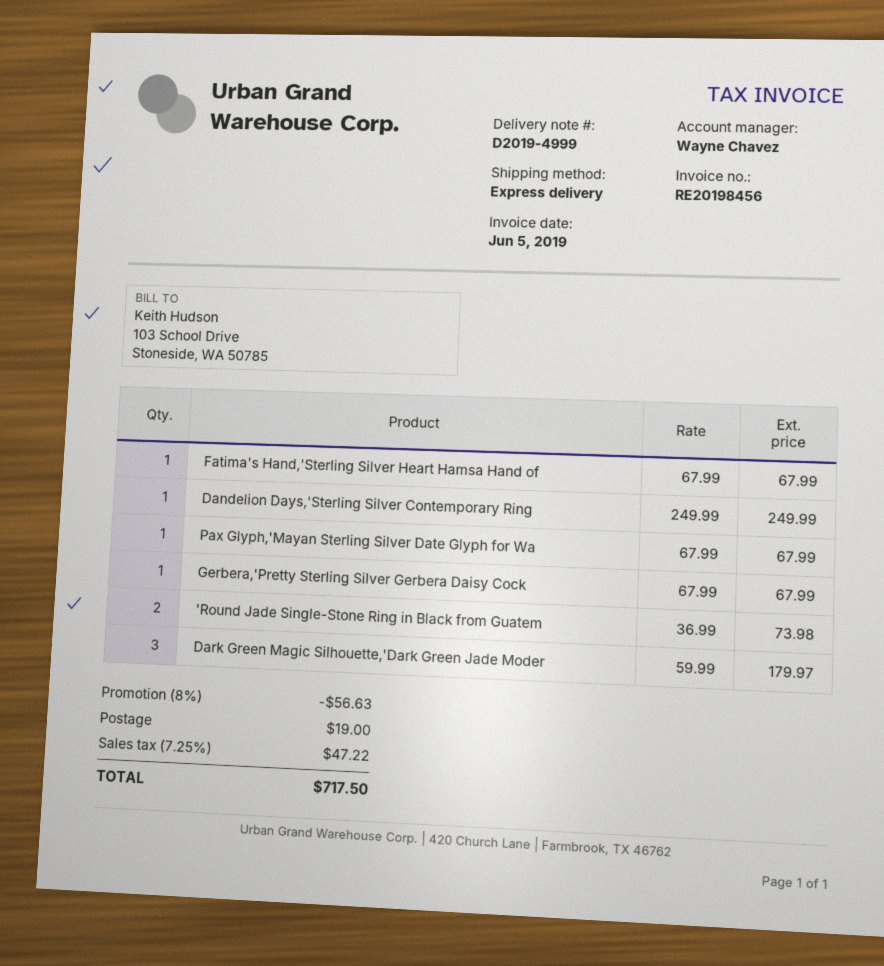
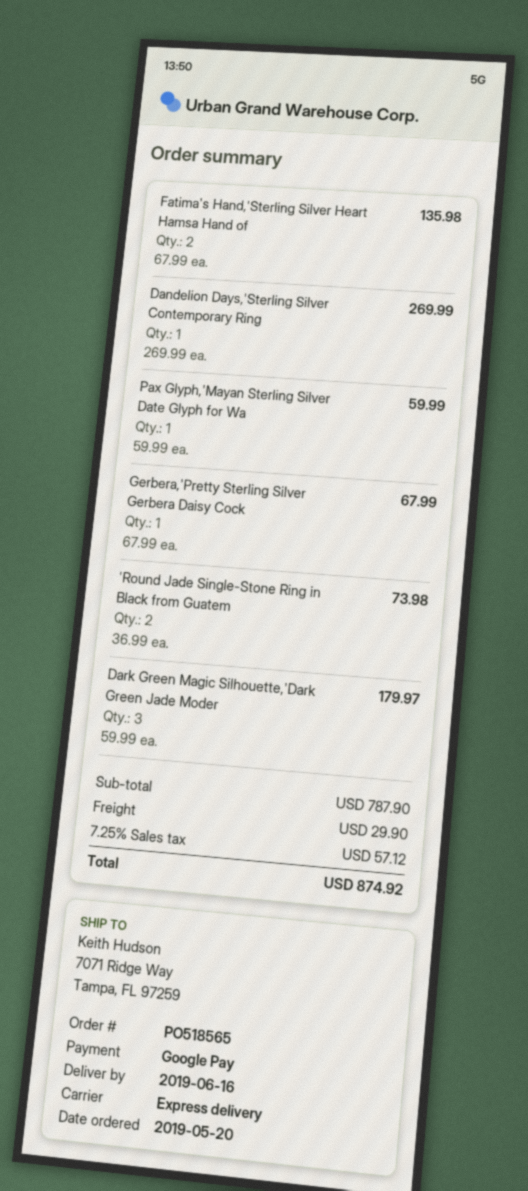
Fatima's Hand,'Sterling Silver Heart Hamsa Hand of: 1 x 67.99 = 67.99 -> 2 x 67.99 = 135.98
Dandelion Days,'Sterling Silver Contemporary Ring: 1 x 249.99 = 249.99 -> 1 x 269.99 = 269.99
Pax Glyph,'Mayan Sterling Silver Date Glyph for Wa: 1 x 67.99 = 67.99 -> 1 x 59.99 = 59.99
discount: 8% = 56.63 -> none
shipping: 19.00 -> 29.90
tax: 7.25% = 47.22 -> 7.25% = 57.12
total: 717.50 -> 874.92

